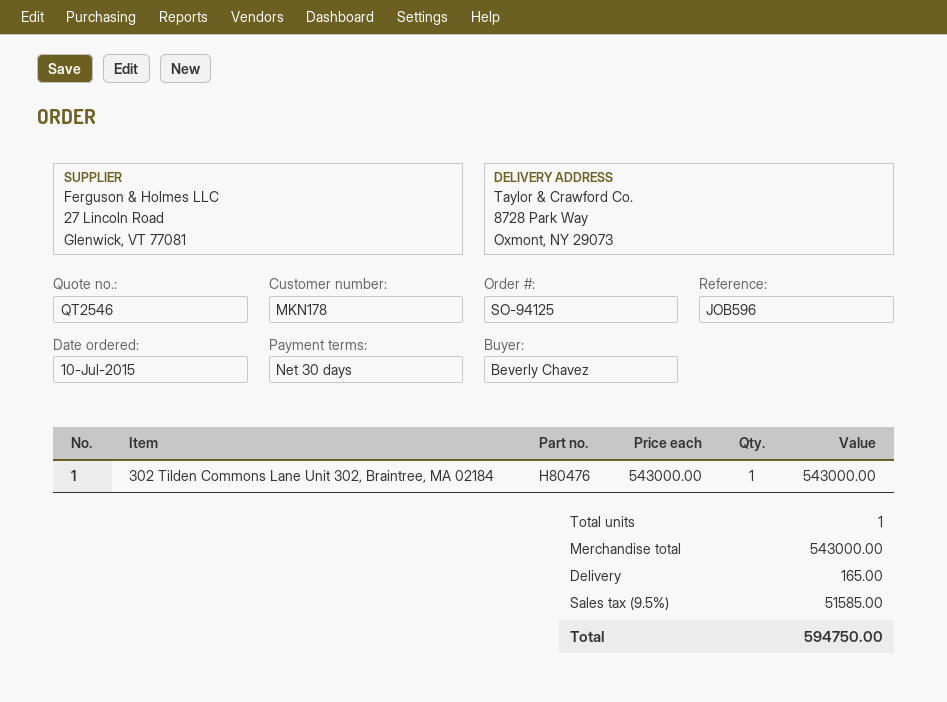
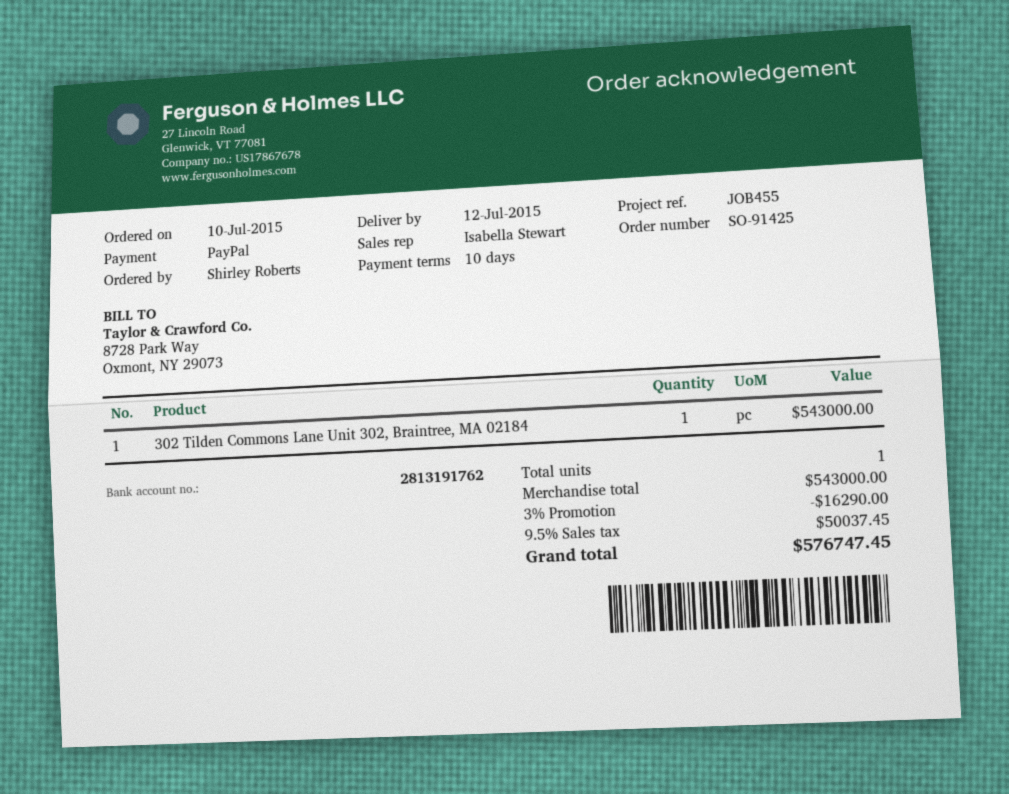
order number: SO-94125 -> SO-91425
payment terms: 30 days -> 10 days
reference: JOB596 -> JOB455
ordered by: Beverly Chavez -> Shirley Roberts
discount: none -> 3% = 16290.00
shipping: 165.00 -> none
tax: 9.5% = 51585.00 -> 9.5% = 50037.45
total: 594750.00 -> 576747.45

